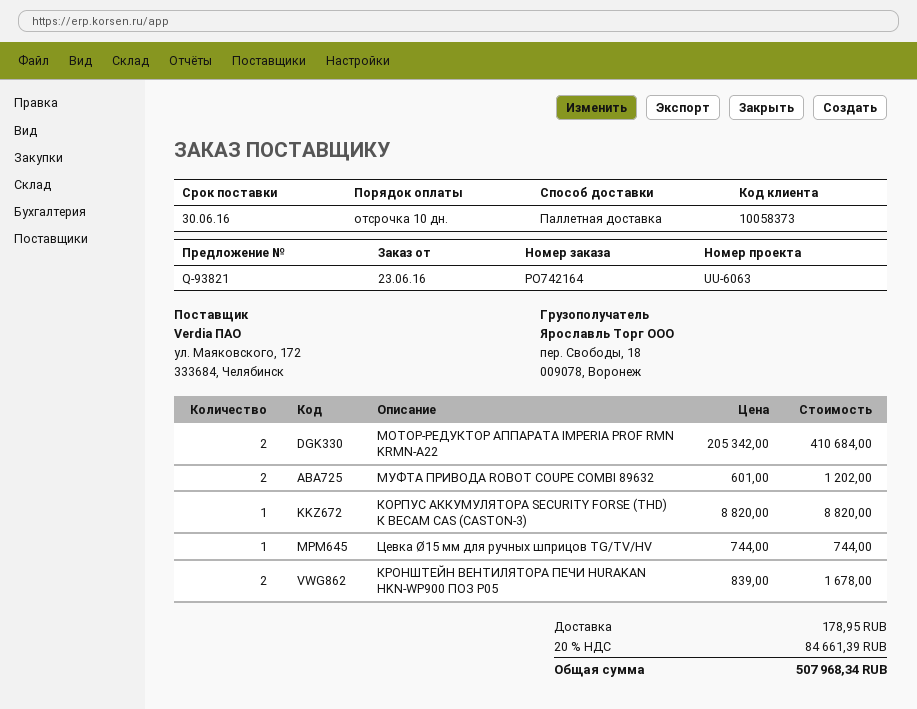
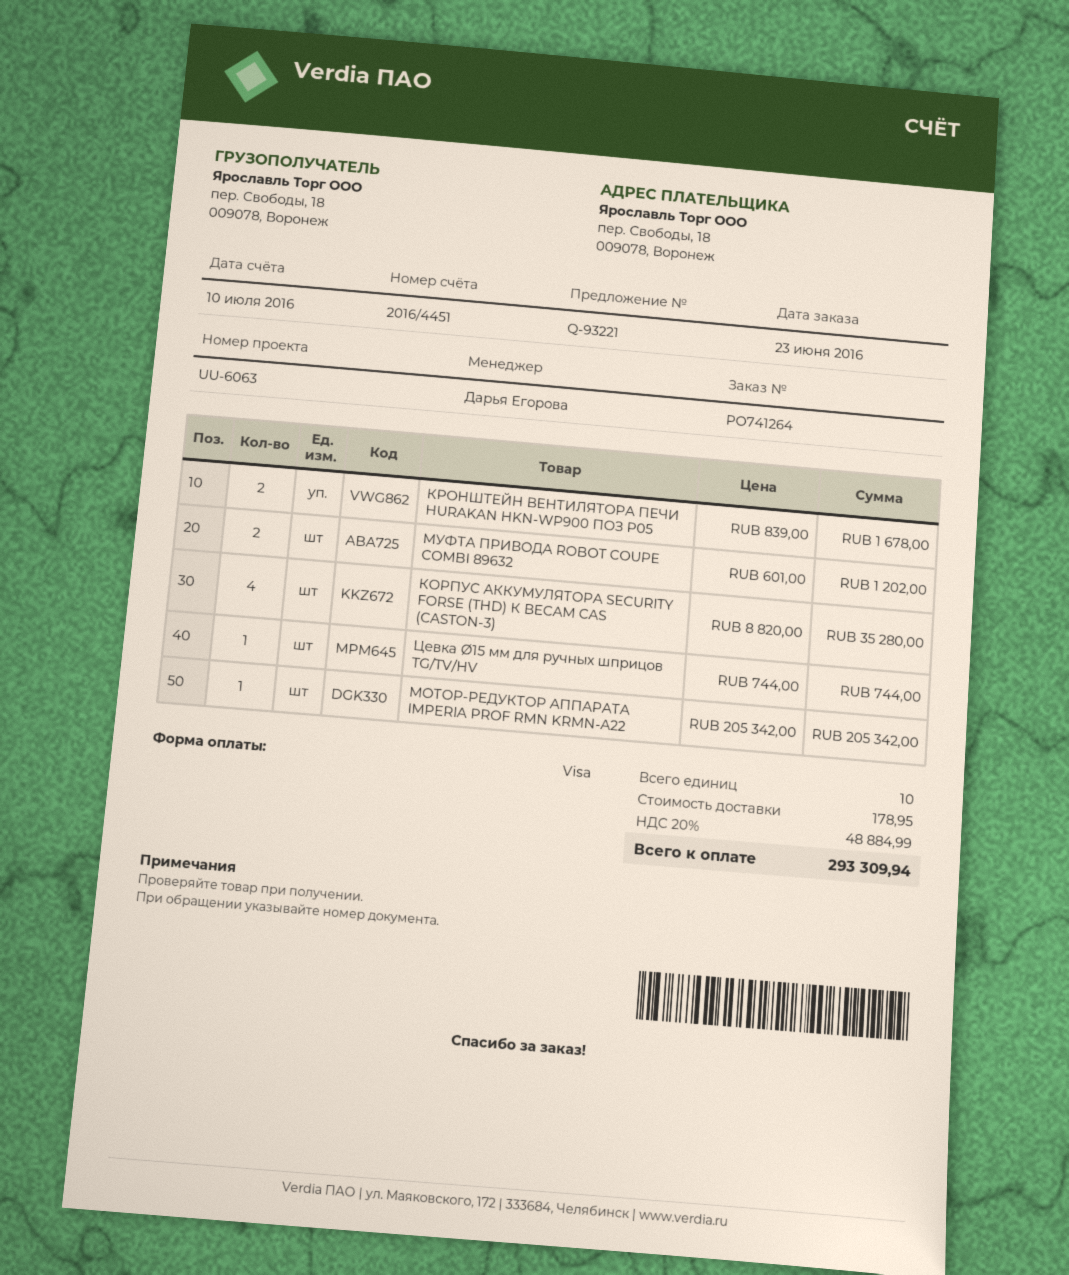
quote number: Q-93821 -> Q-93221
order number: PO742164 -> PO741264
МОТОР-РЕДУКТОР АППАРАТА IMPERIA PROF RMN KRMN-A22: 2 x 205342.00 = 410684.00 -> 1 x 205342.00 = 205342.00
КОРПУС АККУМУЛЯТОРА SECURITY FORSE (THD) К ВЕСАМ CAS (CASTON-3): 1 x 8820.00 = 8820.00 -> 4 x 8820.00 = 35280.00
tax: 20% = 84661.39 -> 20% = 48884.99
total: 507968.34 -> 293309.94

